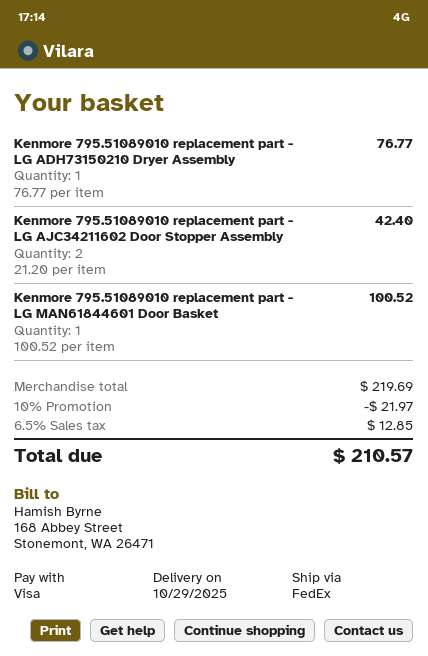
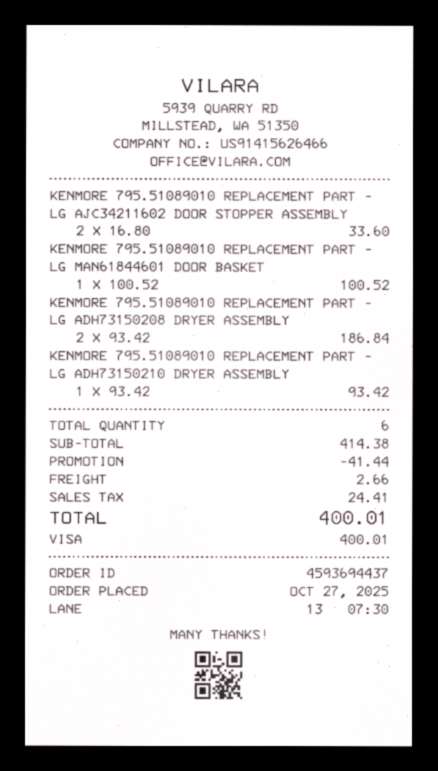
Kenmore 795.51089010 replacement part - LG ADH73150210 Dryer Assembly: 1 x 76.77 = 76.77 -> 1 x 93.42 = 93.42
Kenmore 795.51089010 replacement part - LG AJC34211602 Door Stopper Assembly: 2 x 21.20 = 42.40 -> 2 x 16.80 = 33.60
KENMORE 795.51089010 REPLACEMENT PART - LG ADH73150208 DRYER ASSEMBLY: none -> 2 x 93.42 = 186.84
subtotal: 219.69 -> 414.38
discount: 21.97 -> 41.44
shipping: none -> 2.66
tax: 12.85 -> 24.41
total: 210.57 -> 400.01

